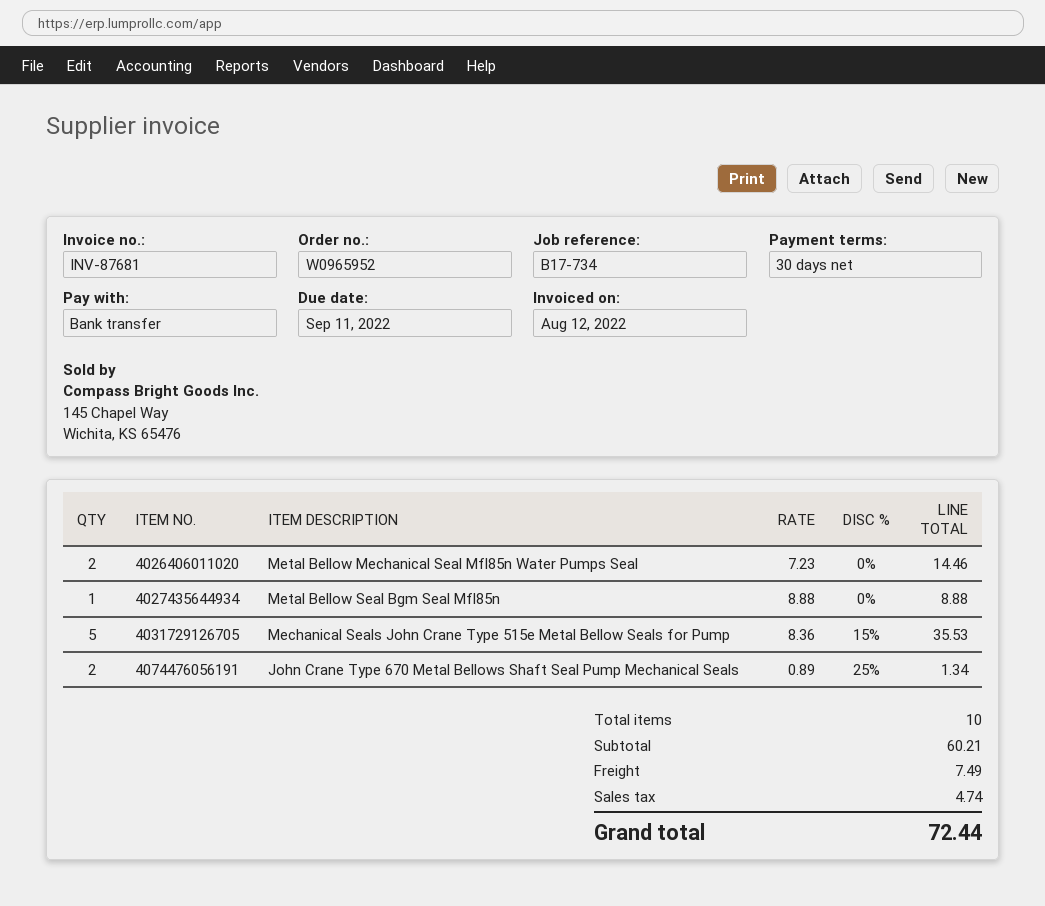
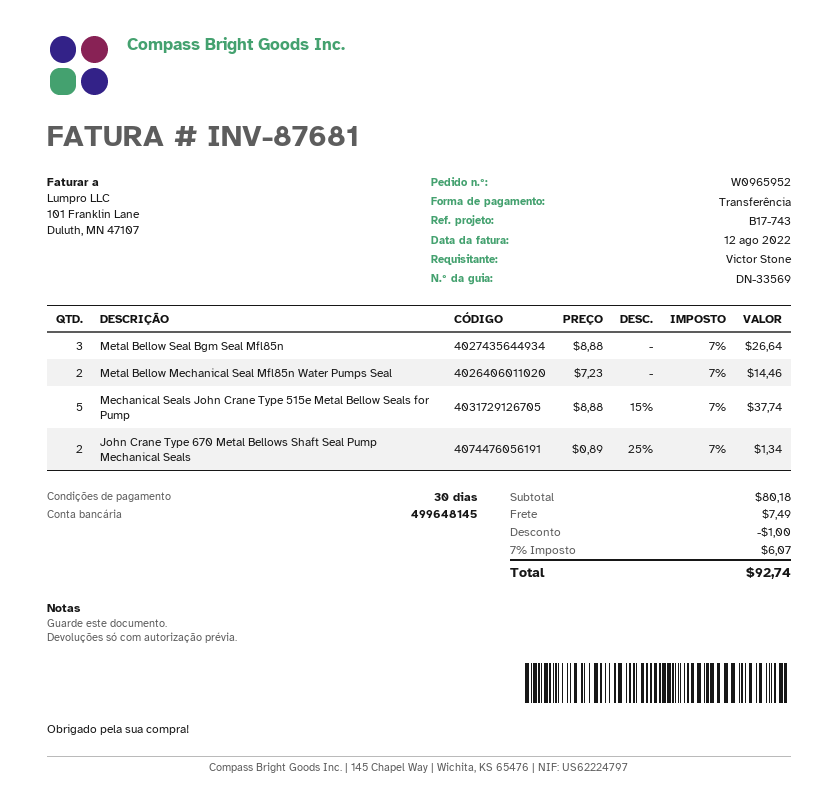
reference: B17-734 -> B17-743
Metal Bellow Seal Bgm Seal Mfl85n: 1 x 8.88 = 8.88 -> 3 x 8.88 = 26.64
Mechanical Seals John Crane Type 515e Metal Bellow Seals for Pump: 5 x 8.36 - 15% = 35.53 -> 5 x 8.88 - 15% = 37.74
subtotal: 60.21 -> 80.18
discount: none -> 1.00
tax: 4.74 -> 6.07
total: 72.44 -> 92.74

